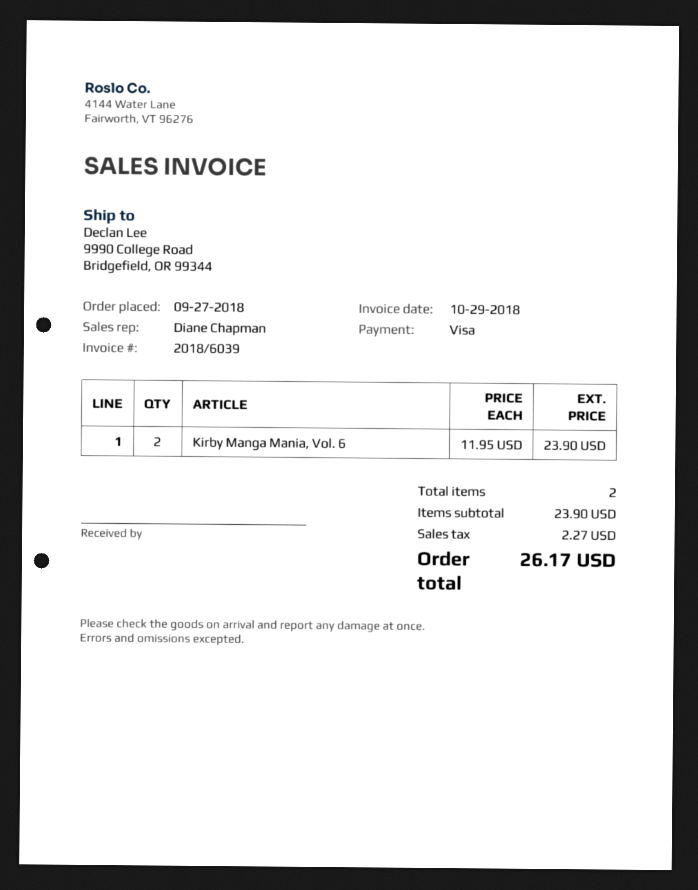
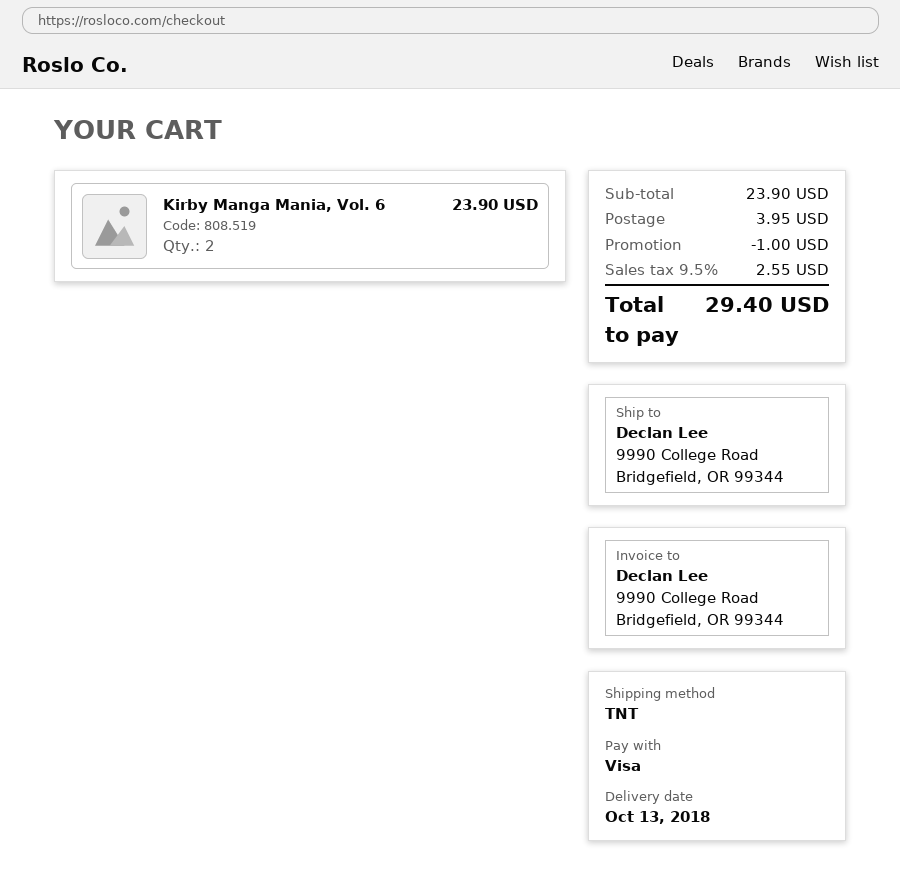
discount: none -> 1.00
shipping: none -> 3.95
tax: 2.27 -> 2.55
total: 26.17 -> 29.40

